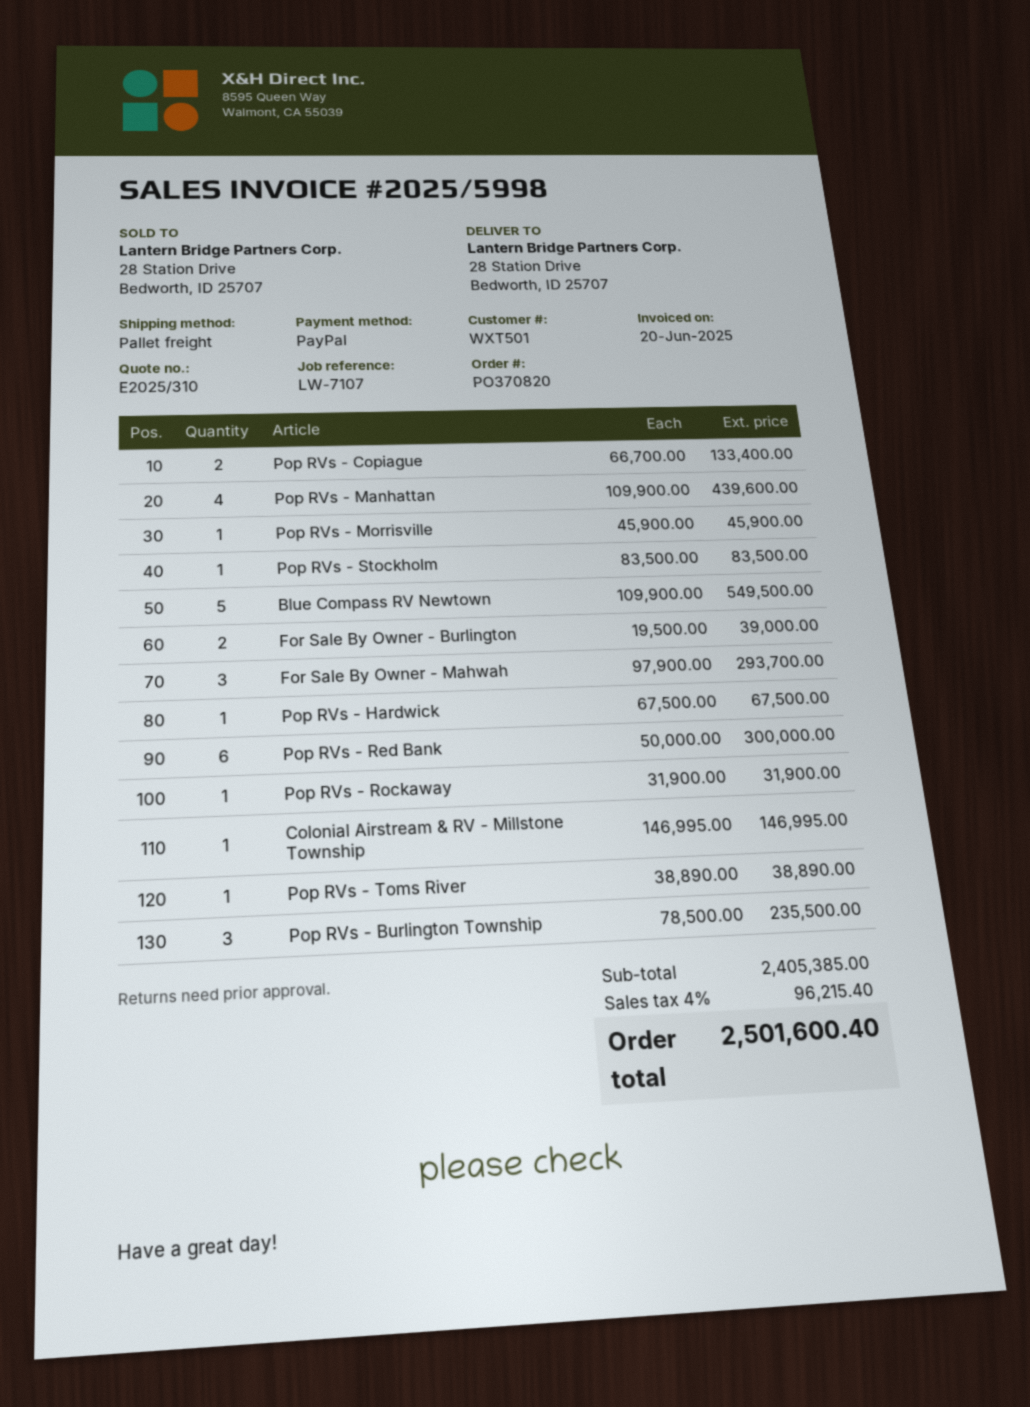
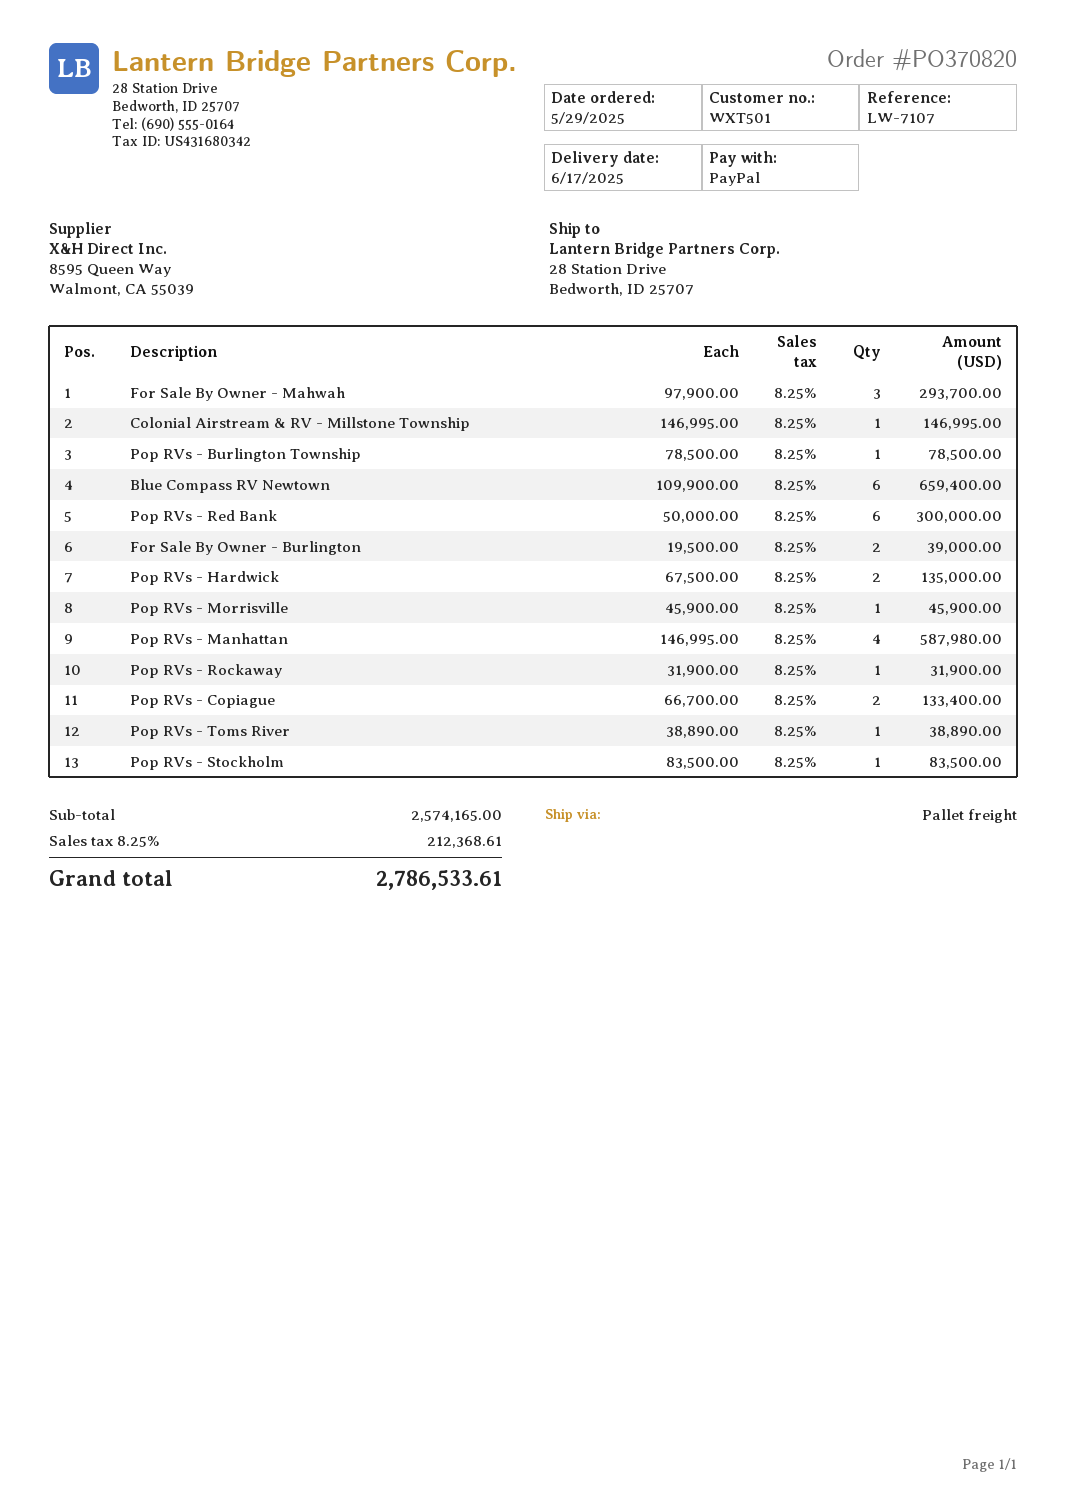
Pop RVs - Manhattan: 4 x 109900.00 = 439600.00 -> 4 x 146995.00 = 587980.00
Blue Compass RV Newtown: 5 x 109900.00 = 549500.00 -> 6 x 109900.00 = 659400.00
Pop RVs - Hardwick: 1 x 67500.00 = 67500.00 -> 2 x 67500.00 = 135000.00
Pop RVs - Burlington Township: 3 x 78500.00 = 235500.00 -> 1 x 78500.00 = 78500.00
subtotal: 2405385.00 -> 2574165.00
tax: 4% = 96215.40 -> 8.25% = 212368.61
total: 2501600.40 -> 2786533.61

